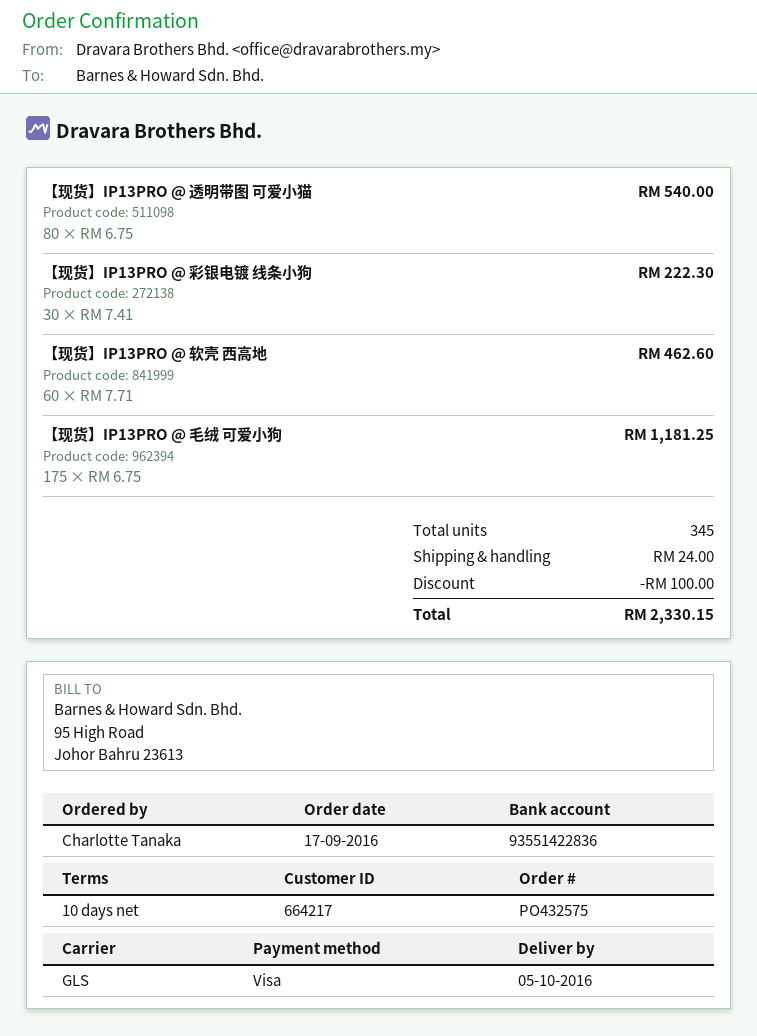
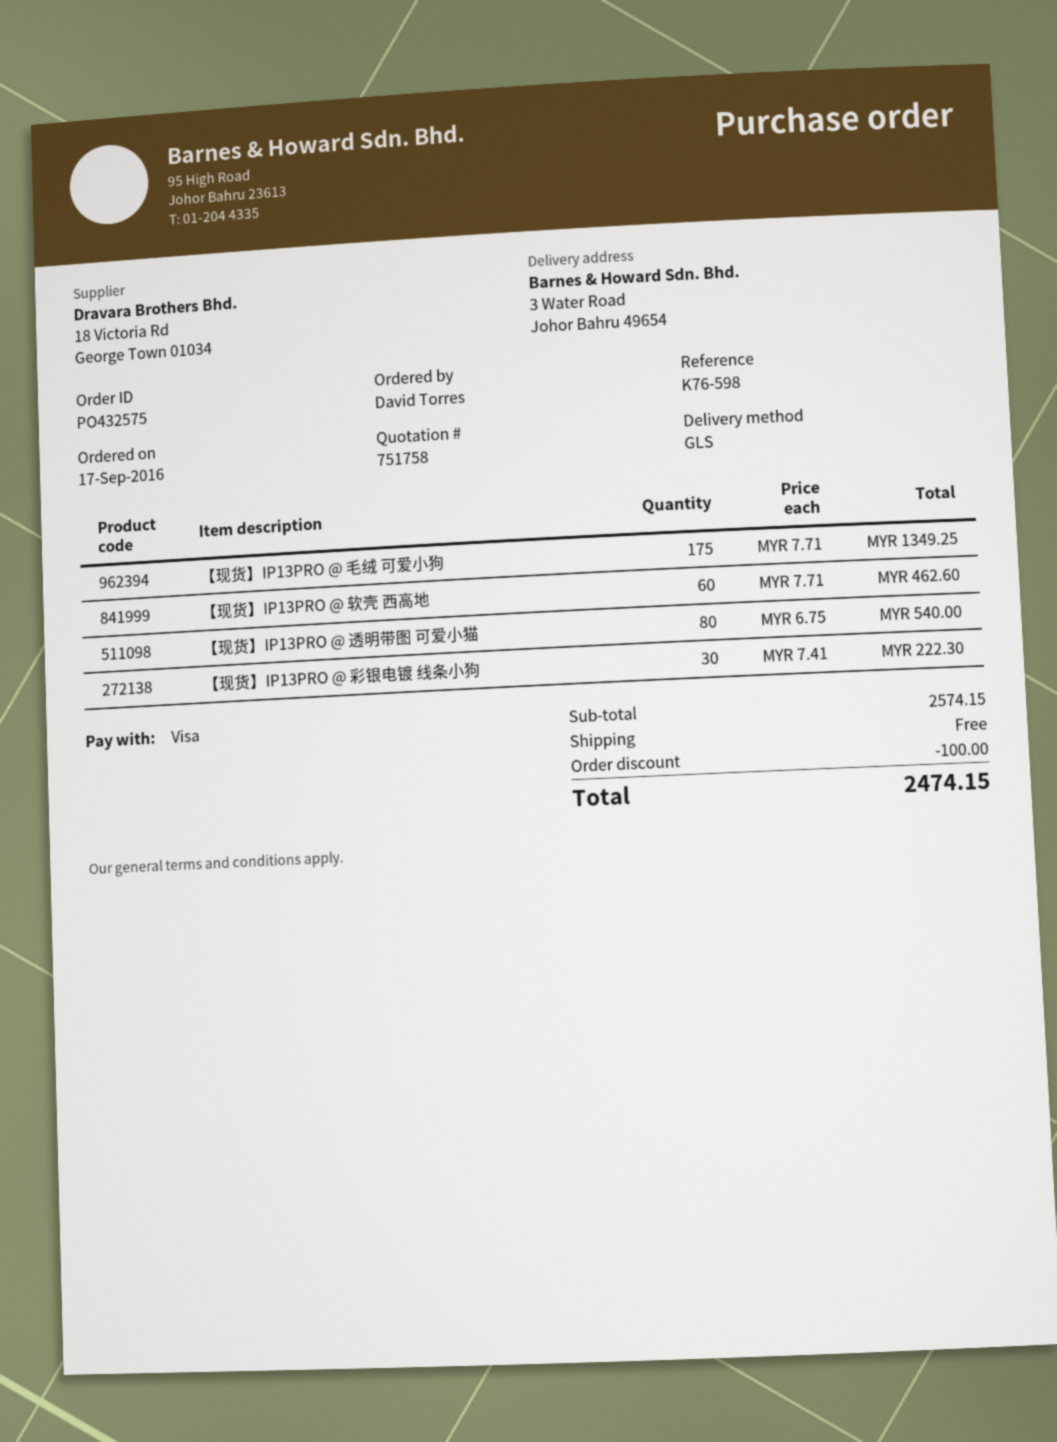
ordered by: Charlotte Tanaka -> David Torres
【现货】IP13PRO @ 毛绒 可爱小狗: 175 x 6.75 = 1181.25 -> 175 x 7.71 = 1349.25
shipping: 24.00 -> 0.00
total: 2330.15 -> 2474.15

